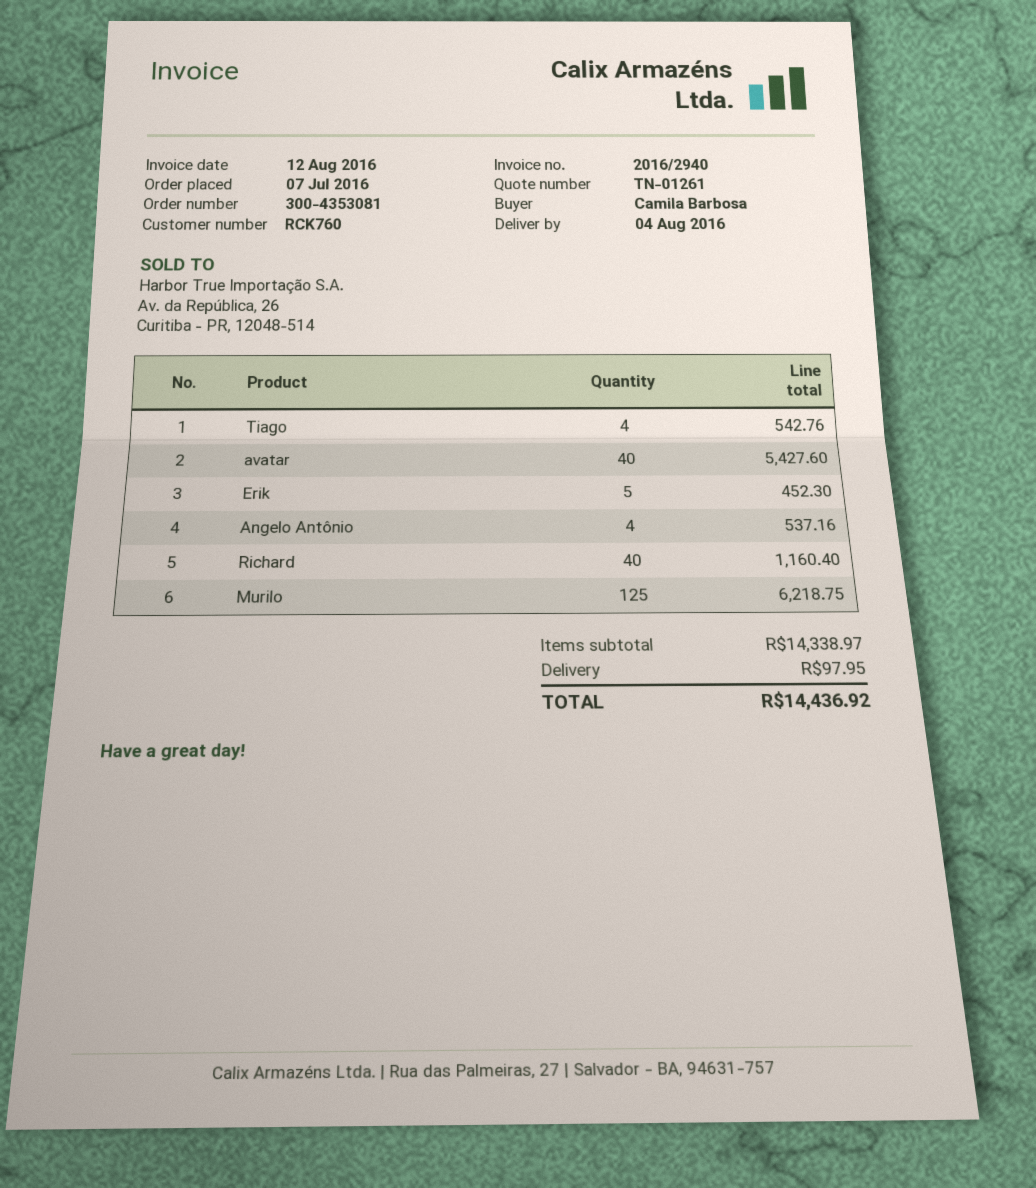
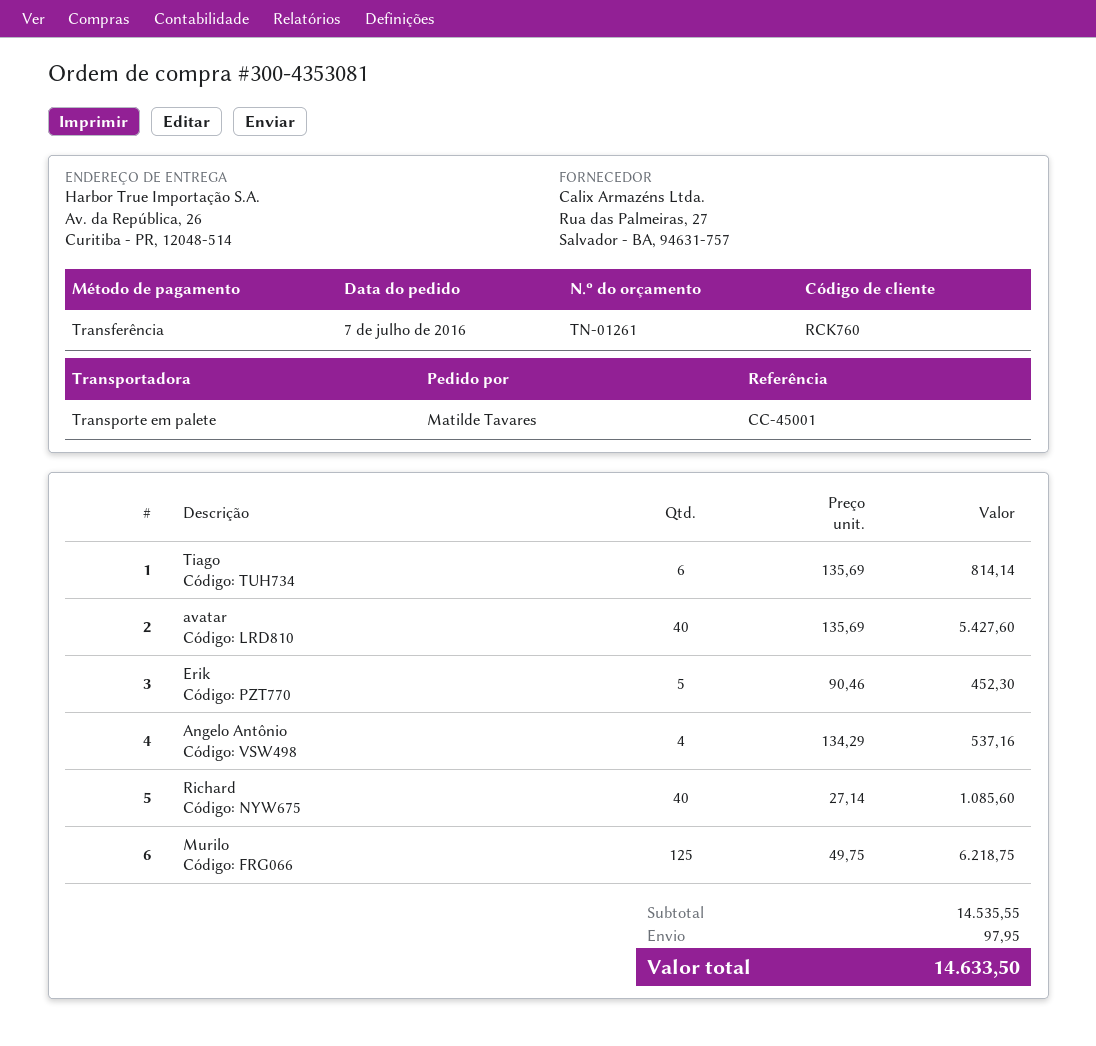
ordered by: Camila Barbosa -> Matilde Tavares
Tiago: 4 for 542.76 -> 6 for 814.14
Richard: 40 for 1160.40 -> 40 for 1085.60
subtotal: 14338.97 -> 14535.55
total: 14436.92 -> 14633.50

